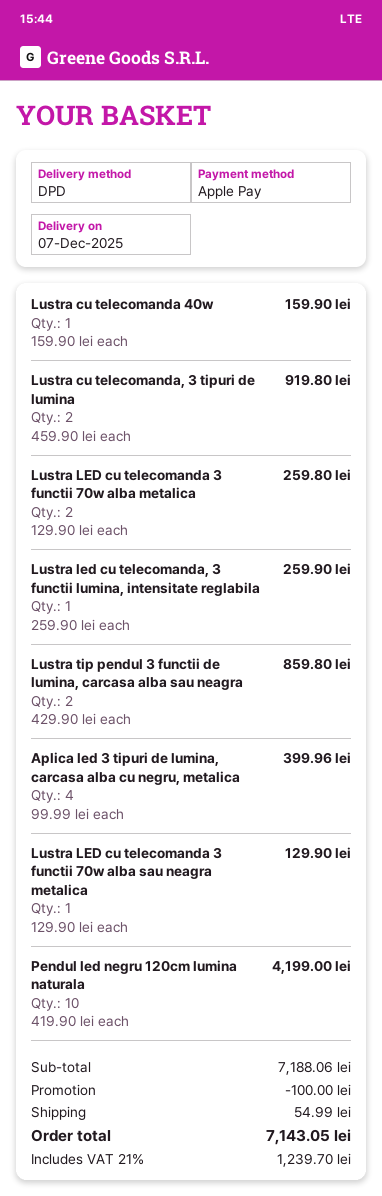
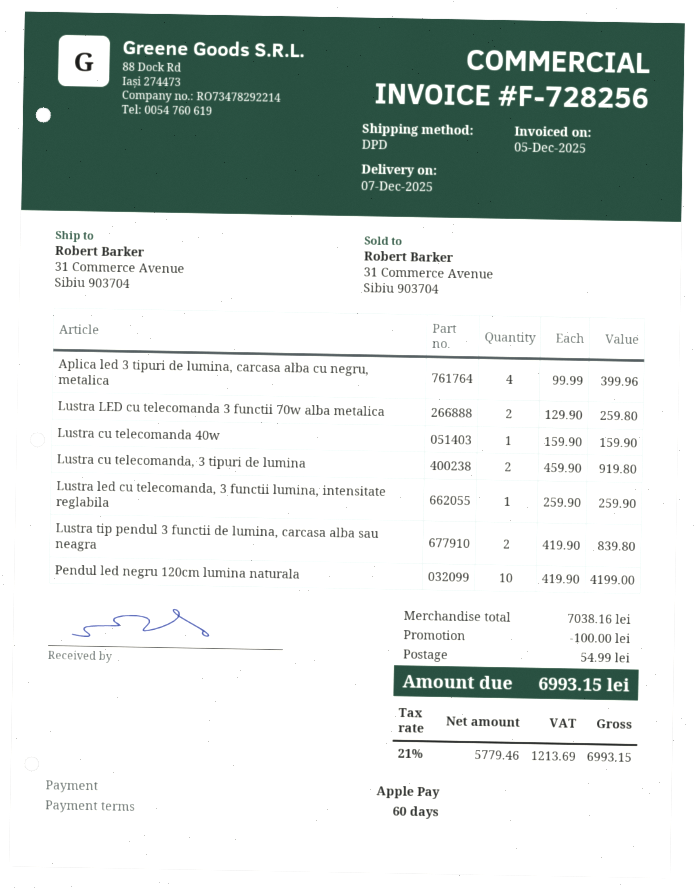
Lustra tip pendul 3 functii de lumina, carcasa alba sau neagra: 2 x 429.90 = 859.80 -> 2 x 419.90 = 839.80
Lustra LED cu telecomanda 3 functii 70w alba sau neagra metalica: 1 x 129.90 = 129.90 -> none
subtotal: 7188.06 -> 7038.16
tax: 21% = 1239.70 -> 21% = 1213.69
total: 7143.05 -> 6993.15

